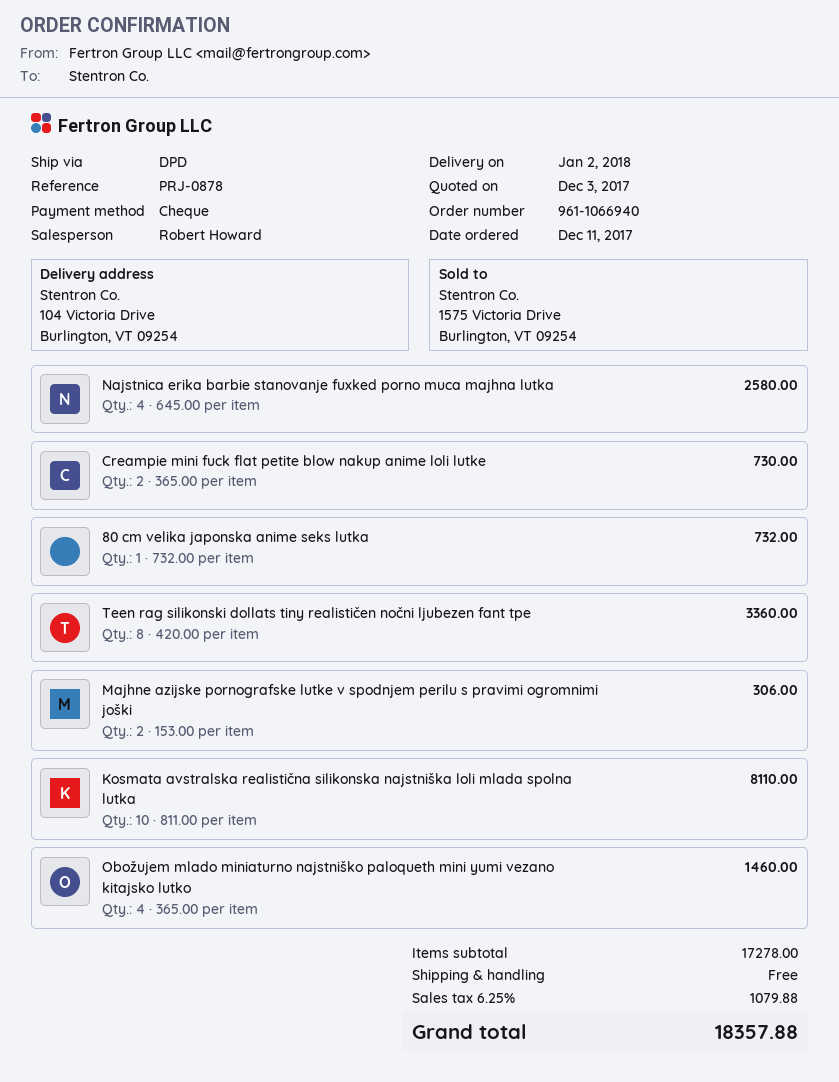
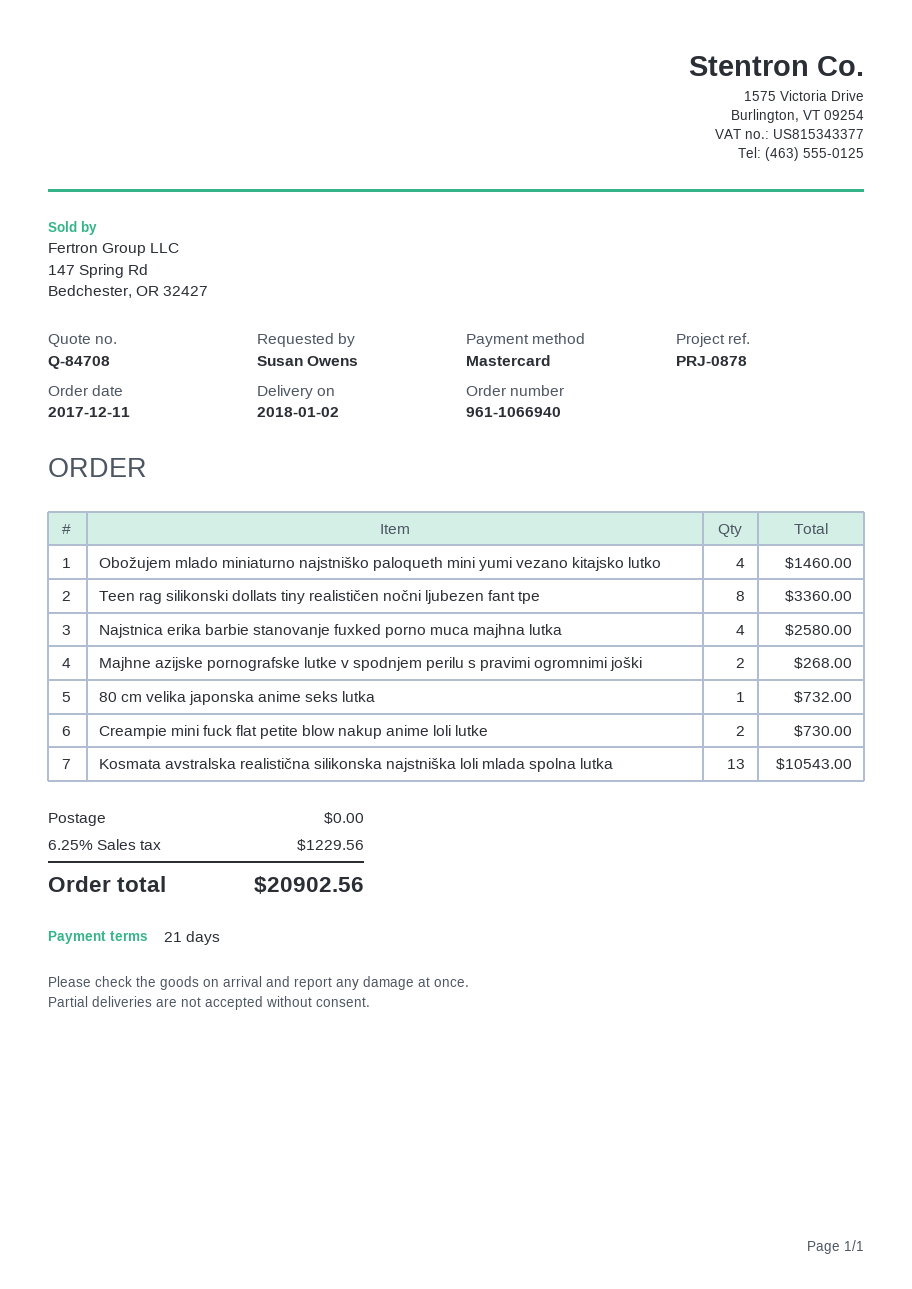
payment method: cheque -> Mastercard
Majhne azijske pornografske lutke v spodnjem perilu s pravimi ogromnimi joški: 2 for 306.00 -> 2 for 268.00
Kosmata avstralska realistična silikonska najstniška loli mlada spolna lutka: 10 for 8110.00 -> 13 for 10543.00
tax: 6.25% = 1079.88 -> 6.25% = 1229.56
total: 18357.88 -> 20902.56

